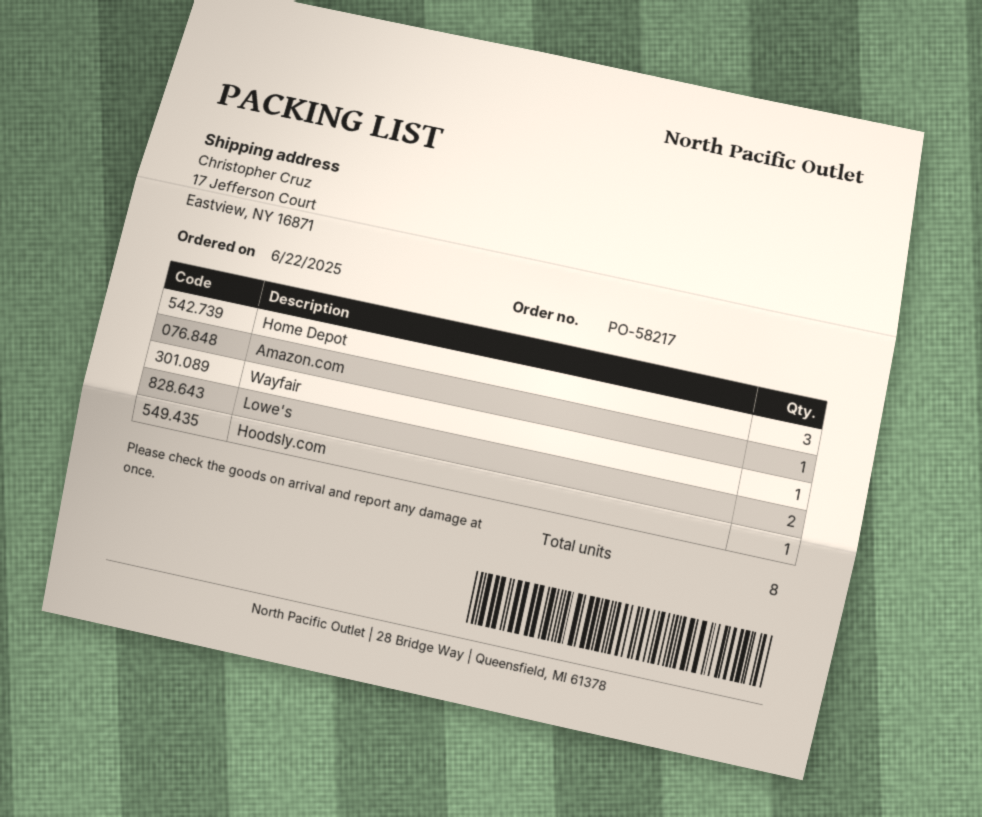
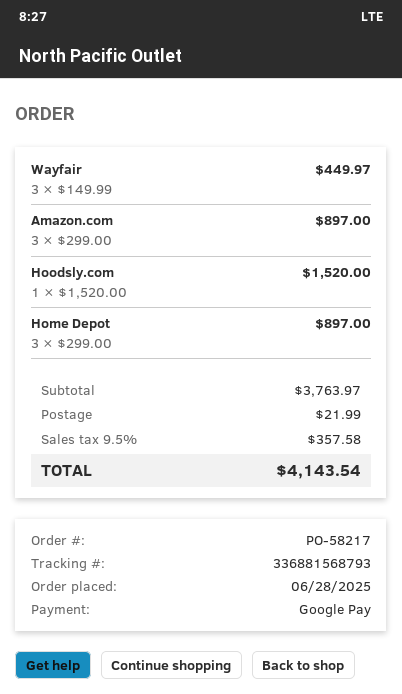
order date: 2025-06-22 -> 2025-06-28
Amazon.com: 1 -> 3
Wayfair: 1 -> 3
Lowe's: 2 -> none

